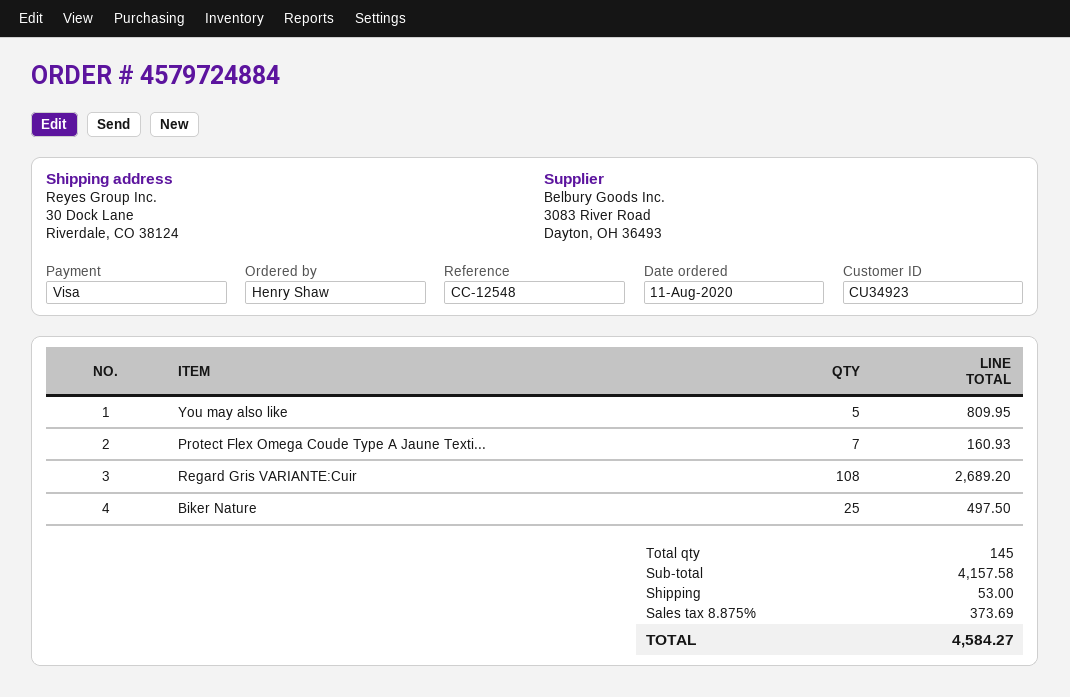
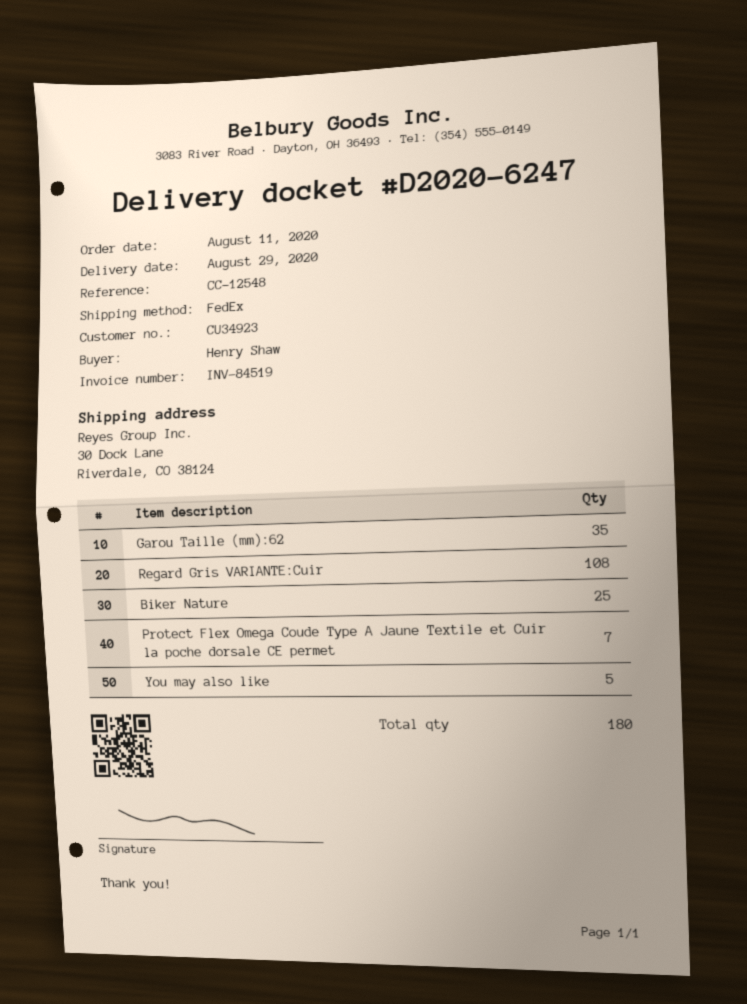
Garou Taille (mm):62: none -> 35
total quantity: 145 -> 180

